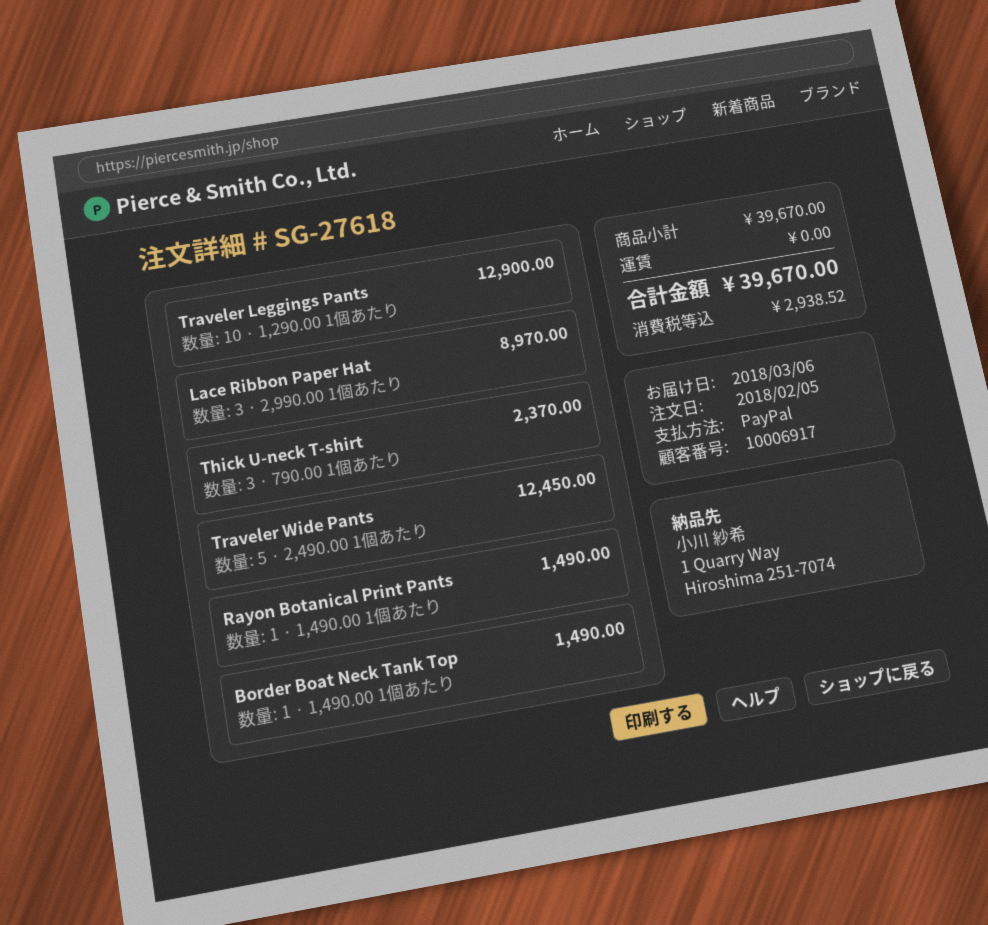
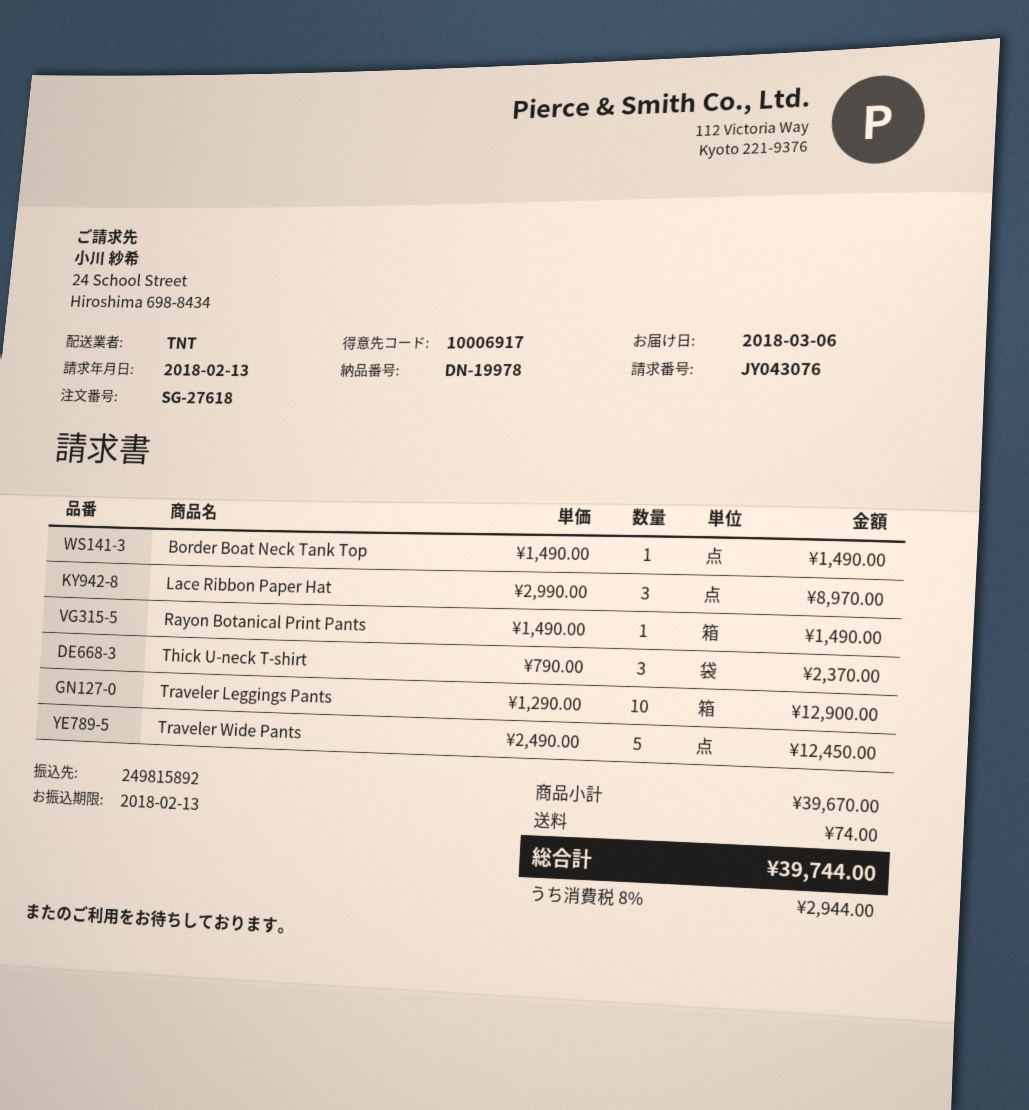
shipping: 0.00 -> 74.00
tax: 2938.52 -> 2944.00
total: 39670.00 -> 39744.00

